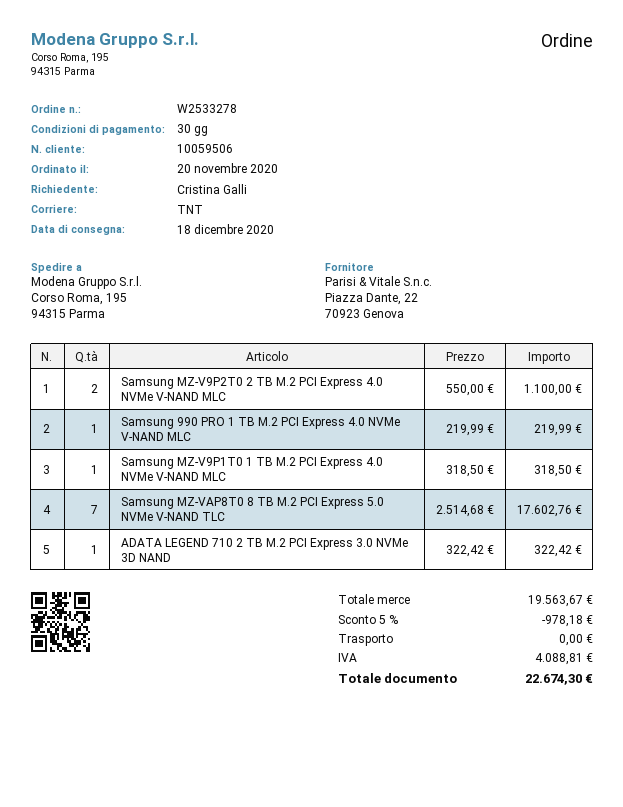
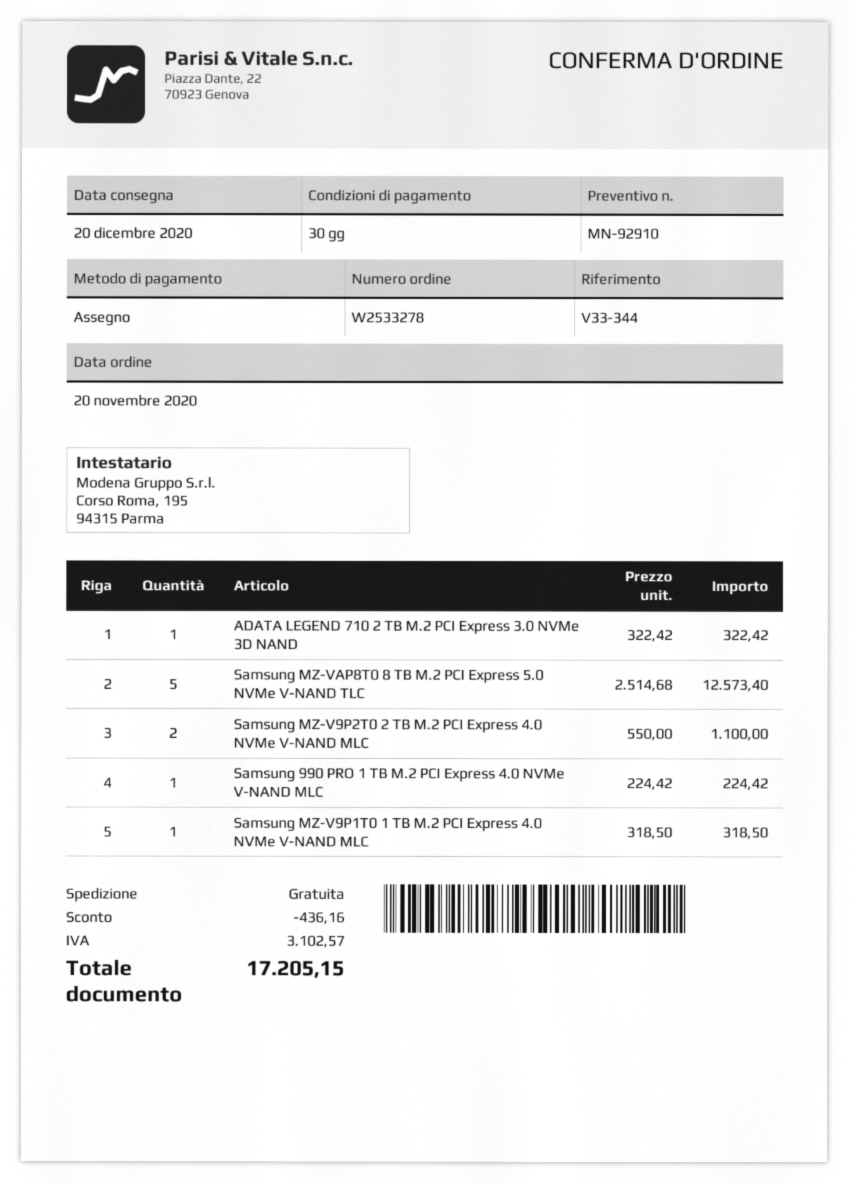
delivery date: 2020-12-18 -> 2020-12-20
Samsung 990 PRO 1 TB M.2 PCI Express 4.0 NVMe V-NAND MLC: 1 x 219.99 = 219.99 -> 1 x 224.42 = 224.42
Samsung MZ-VAP8T0 8 TB M.2 PCI Express 5.0 NVMe V-NAND TLC: 7 x 2514.68 = 17602.76 -> 5 x 2514.68 = 12573.40
discount: 978.18 -> 436.16
tax: 4088.81 -> 3102.57
total: 22674.30 -> 17205.15

